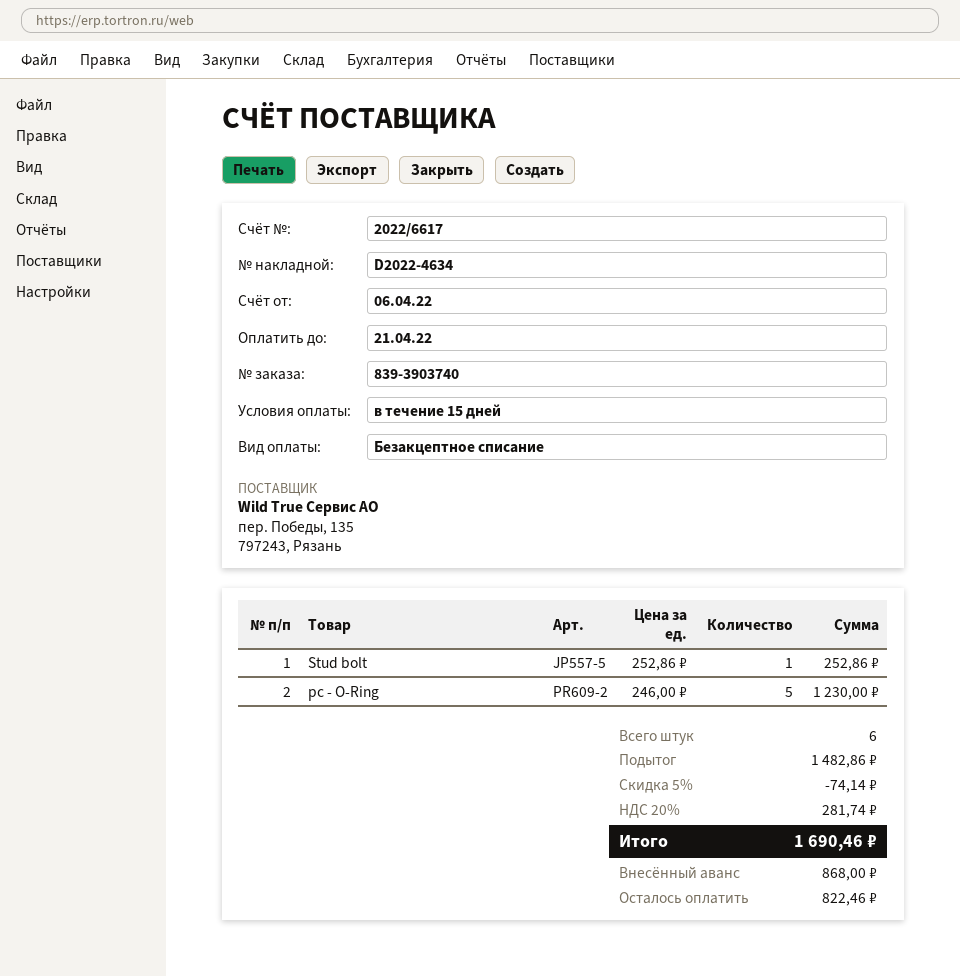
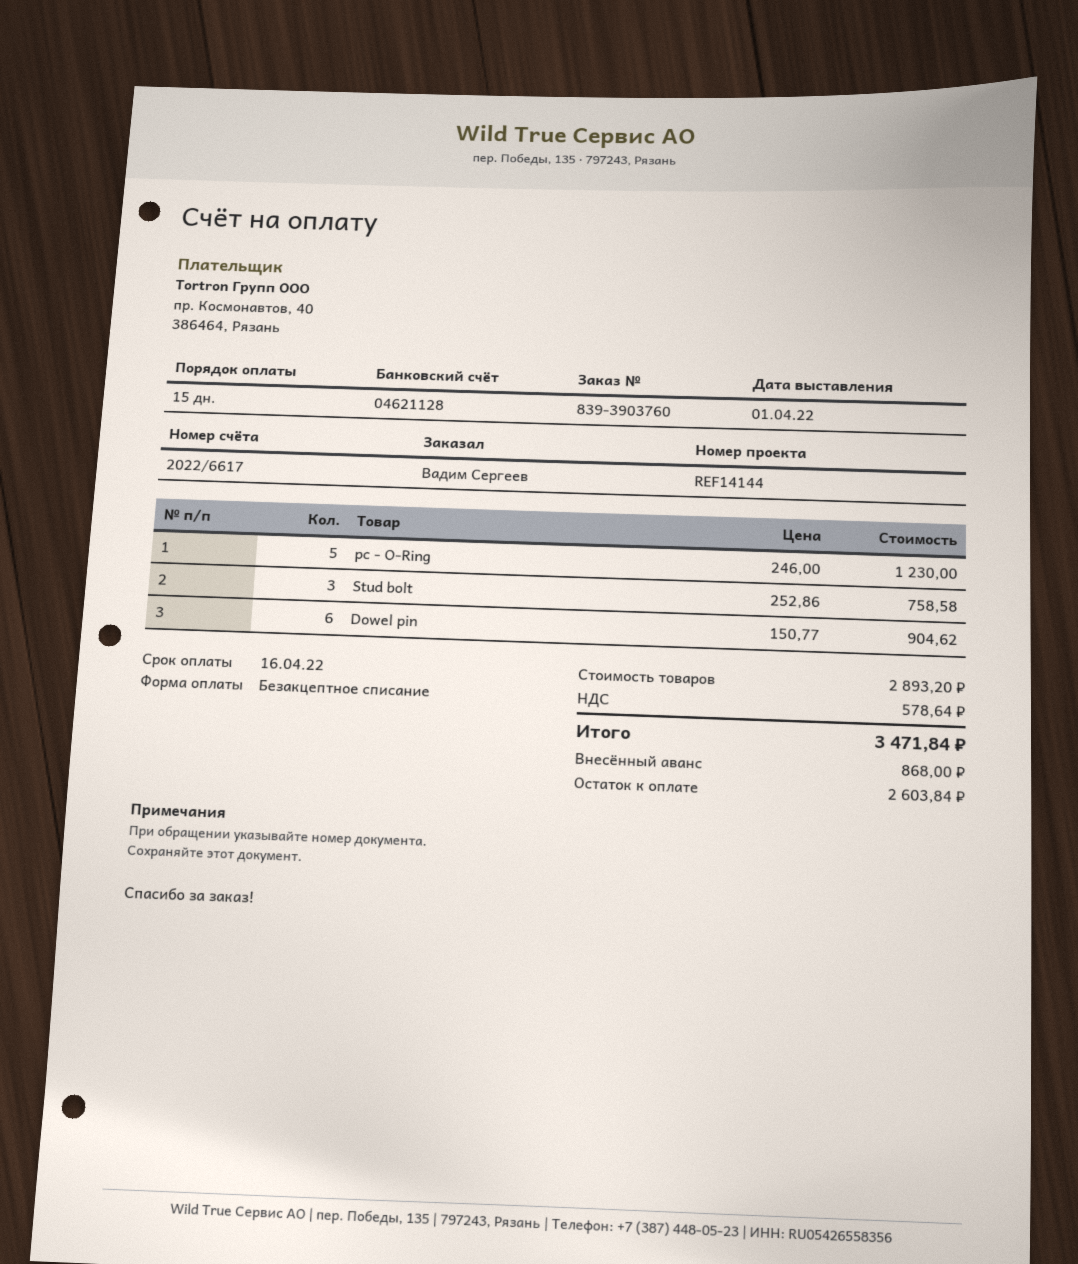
order number: 839-3903740 -> 839-3903760
invoice date: 2022-04-06 -> 2022-04-01
due date: 2022-04-21 -> 2022-04-16
Stud bolt: 1 x 252.86 = 252.86 -> 3 x 252.86 = 758.58
Dowel pin: none -> 6 x 150.77 = 904.62
subtotal: 1482.86 -> 2893.20
discount: 5% = 74.14 -> none
tax: 281.74 -> 578.64
total: 1690.46 -> 3471.84
balance: 822.46 -> 2603.84

